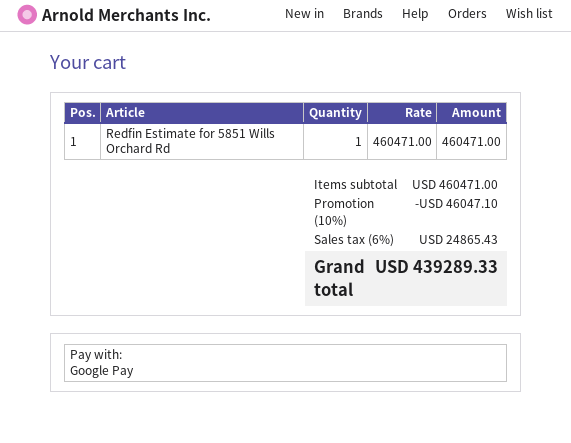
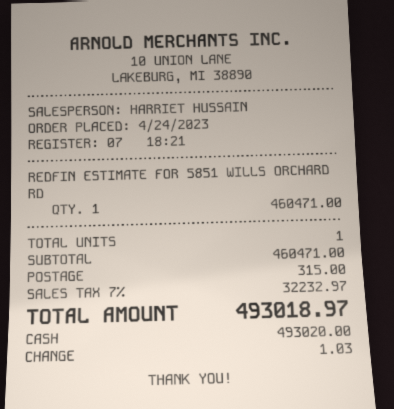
payment method: Google Pay -> cash
discount: 10% = 46047.10 -> none
shipping: none -> 315.00
tax: 6% = 24865.43 -> 7% = 32232.97
total: 439289.33 -> 493018.97

